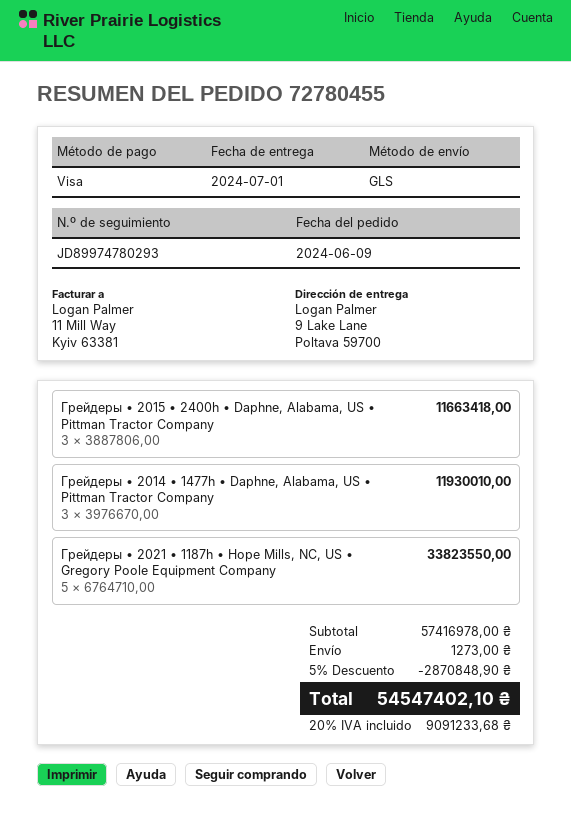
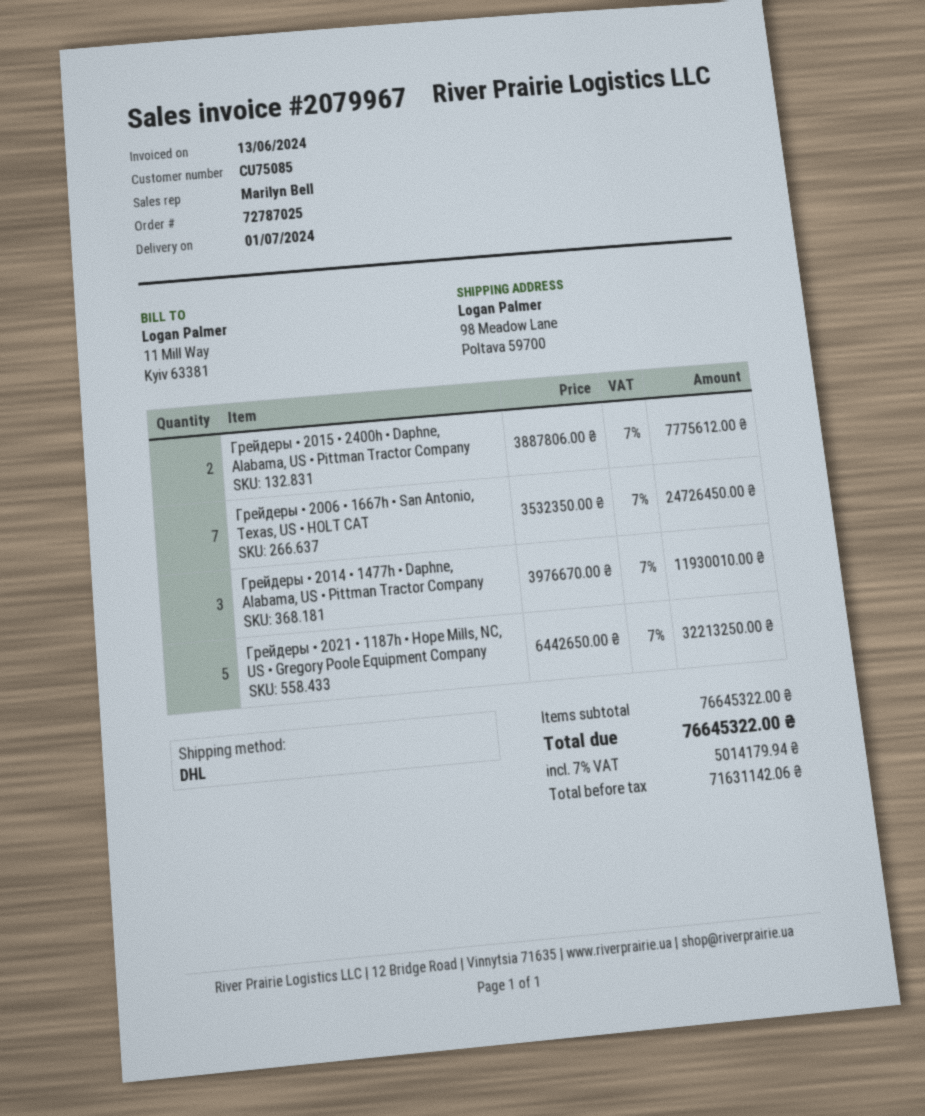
order number: 72780455 -> 72787025
shipping method: GLS -> DHL
ship to: 9 Lake Lane, Poltava 59700 -> 98 Meadow Lane, Poltava 59700
Грейдеры • 2015 • 2400h • Daphne, Alabama, US • Pittman Tractor Company: 3 x 3887806.00 = 11663418.00 -> 2 x 3887806.00 = 7775612.00
Грейдеры • 2021 • 1187h • Hope Mills, NC, US • Gregory Poole Equipment Company: 5 x 6764710.00 = 33823550.00 -> 5 x 6442650.00 = 32213250.00
Грейдеры • 2006 • 1667h • San Antonio, Texas, US • HOLT CAT: none -> 7 x 3532350.00 = 24726450.00
subtotal: 57416978.00 -> 76645322.00
discount: 5% = 2870848.90 -> none
shipping: 1273.00 -> none
tax: 20% = 9091233.68 -> 7% = 5014179.94
total: 54547402.10 -> 76645322.00

